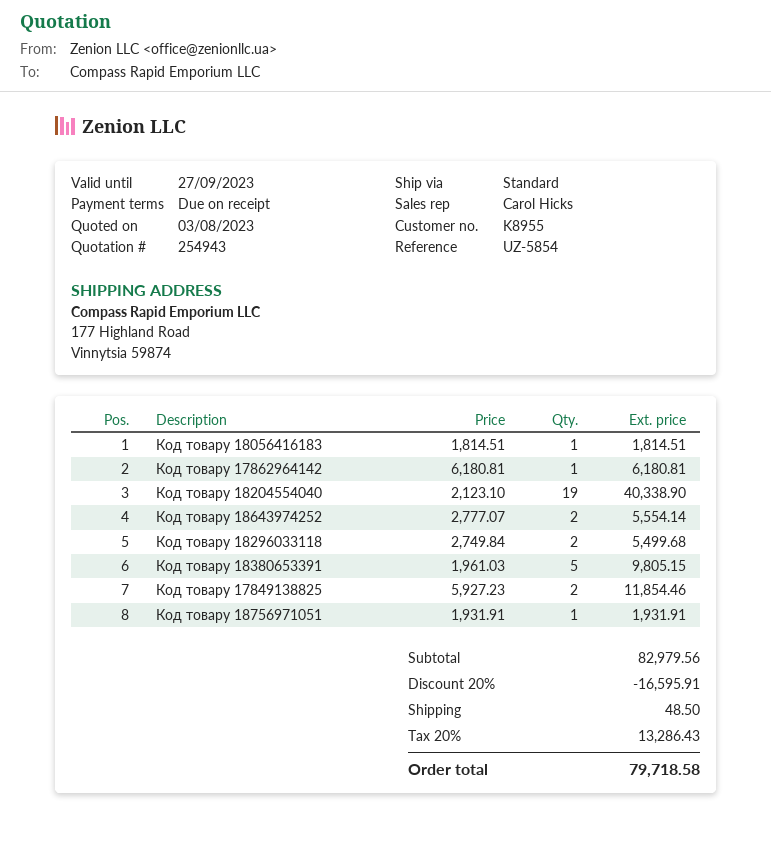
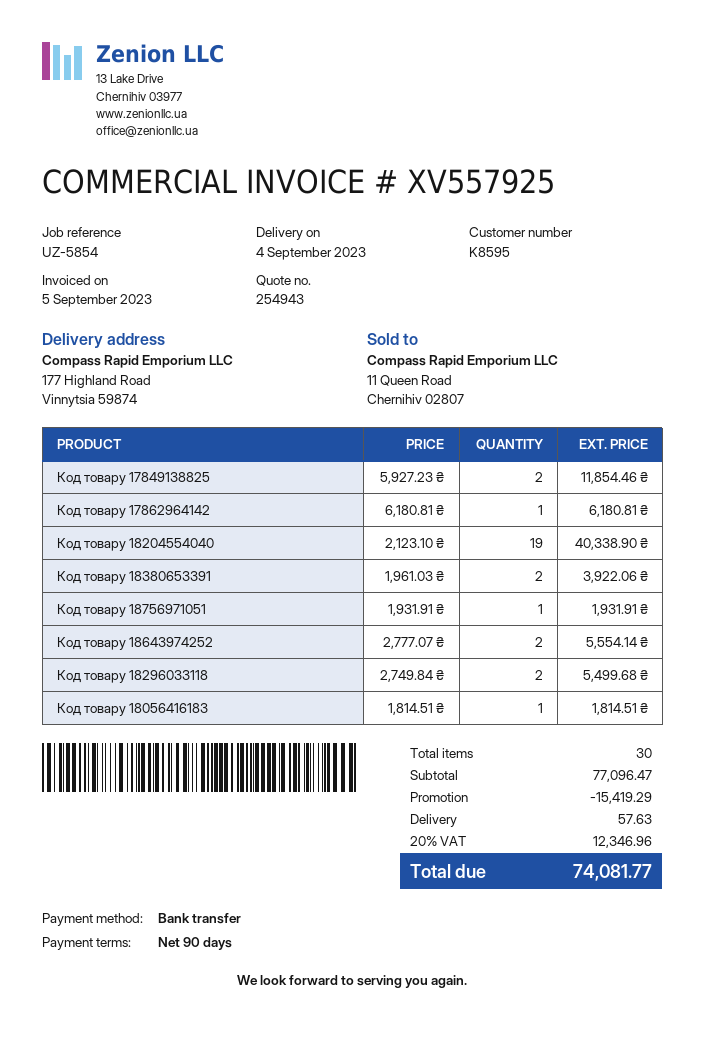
payment terms: on receipt -> 90 days
customer number: K8955 -> K8595
Код товару 18380653391: 5 x 1961.03 = 9805.15 -> 2 x 1961.03 = 3922.06
subtotal: 82979.56 -> 77096.47
discount: 16595.91 -> 15419.29
shipping: 48.50 -> 57.63
tax: 20% = 13286.43 -> 20% = 12346.96
total: 79718.58 -> 74081.77

